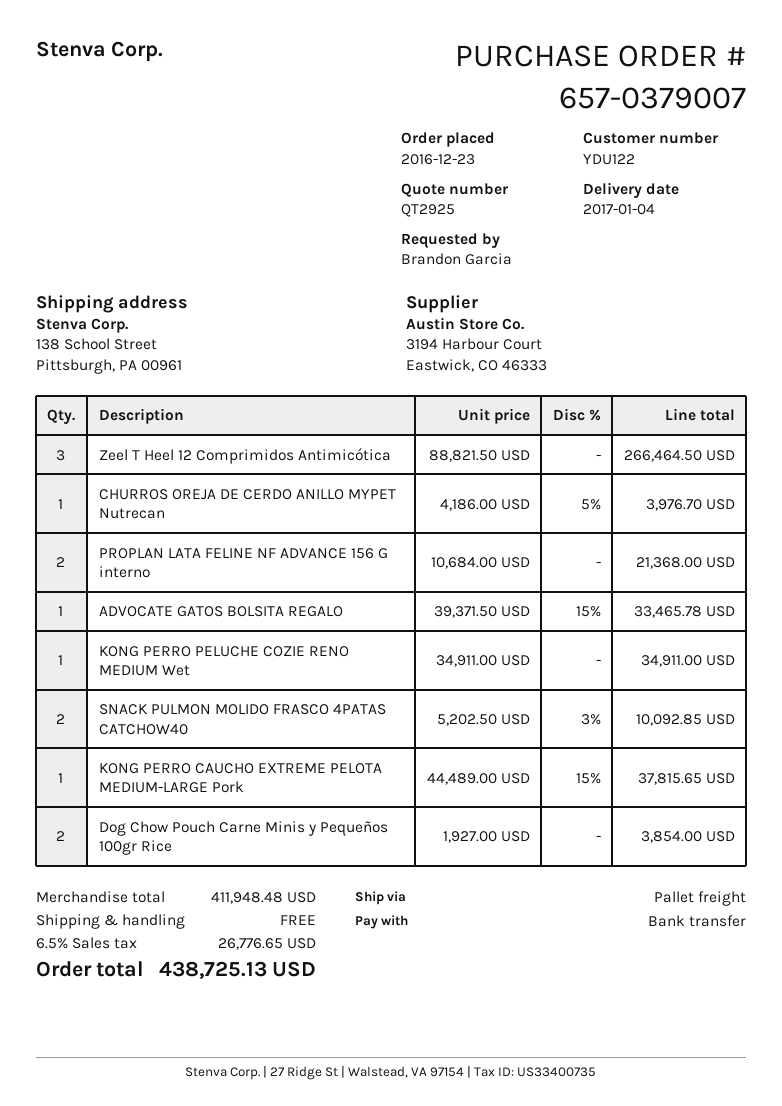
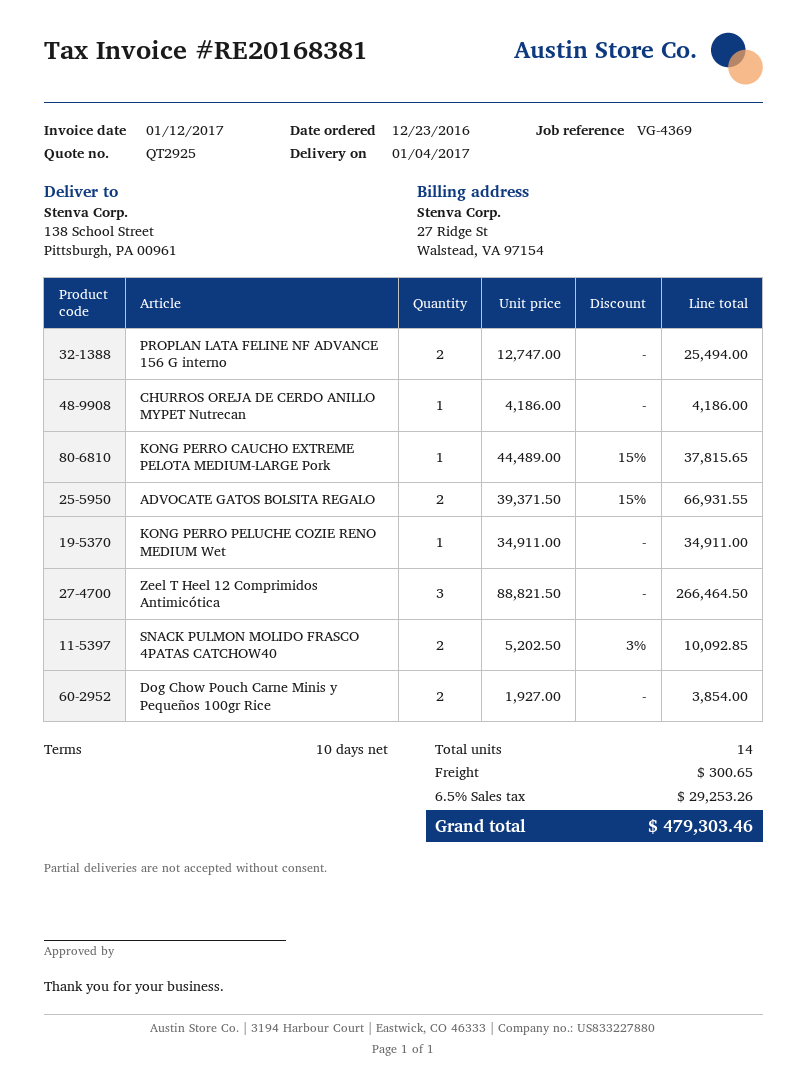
CHURROS OREJA DE CERDO ANILLO MYPET Nutrecan: 1 x 4186.00 - 5% = 3976.70 -> 1 x 4186.00 = 4186.00
PROPLAN LATA FELINE NF ADVANCE 156 G interno: 2 x 10684.00 = 21368.00 -> 2 x 12747.00 = 25494.00
ADVOCATE GATOS BOLSITA REGALO: 1 x 39371.50 - 15% = 33465.78 -> 2 x 39371.50 - 15% = 66931.55
shipping: 0.00 -> 300.65
tax: 6.5% = 26776.65 -> 6.5% = 29253.26
total: 438725.13 -> 479303.46

